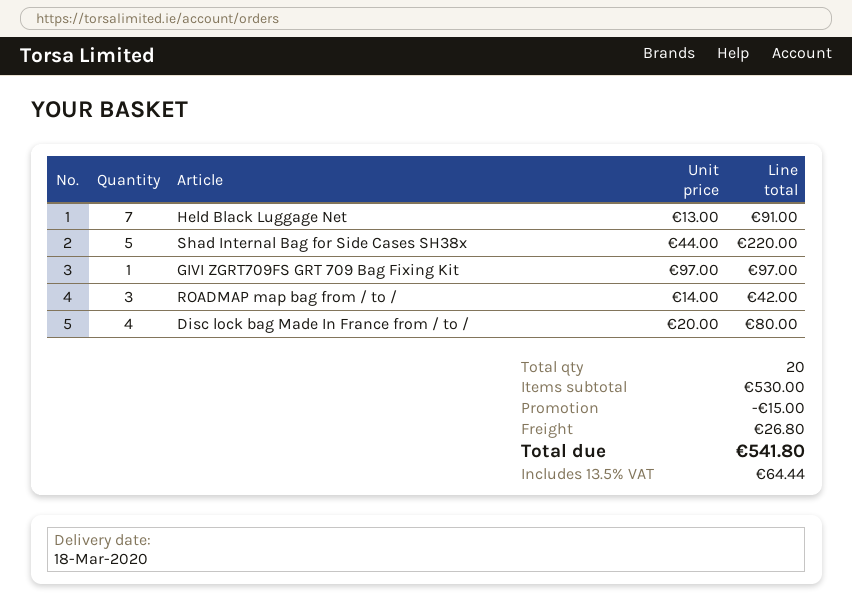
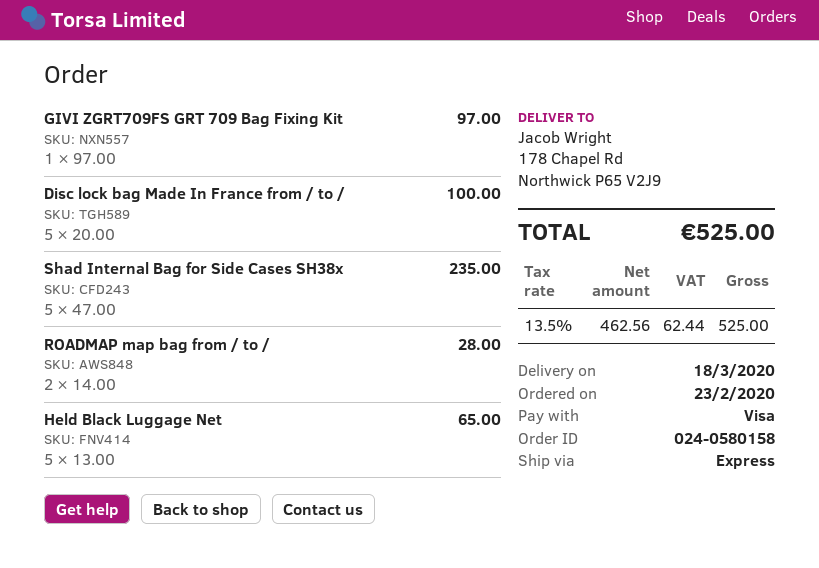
Held Black Luggage Net: 7 x 13.00 = 91.00 -> 5 x 13.00 = 65.00
Shad Internal Bag for Side Cases SH38x: 5 x 44.00 = 220.00 -> 5 x 47.00 = 235.00
ROADMAP map bag from / to /: 3 x 14.00 = 42.00 -> 2 x 14.00 = 28.00
Disc lock bag Made In France from / to /: 4 x 20.00 = 80.00 -> 5 x 20.00 = 100.00
discount: 15.00 -> none
shipping: 26.80 -> none
tax: 13.5% = 64.44 -> 13.5% = 62.44
total: 541.80 -> 525.00

